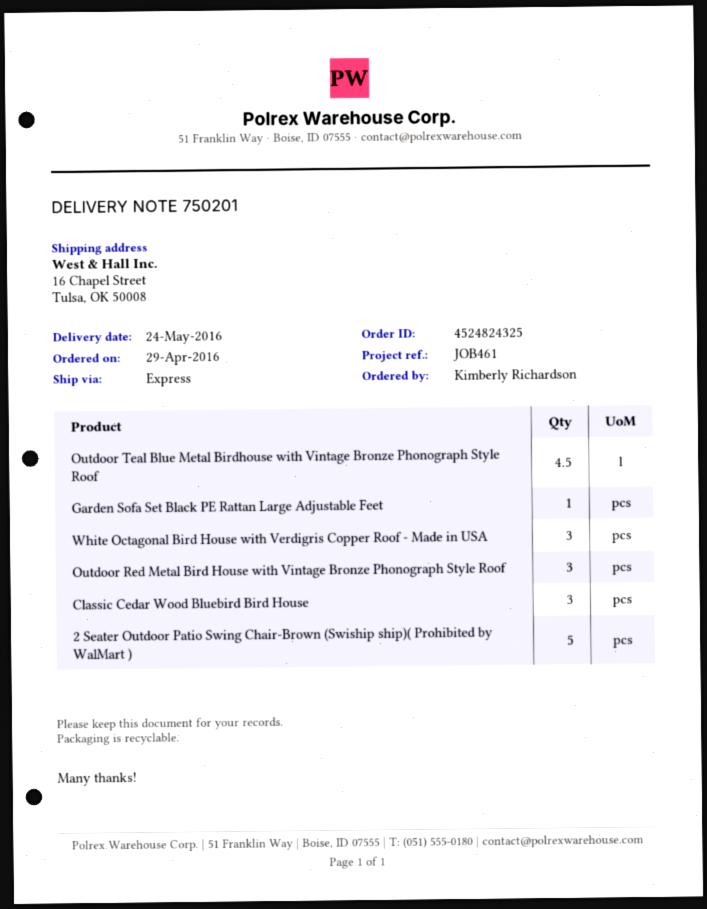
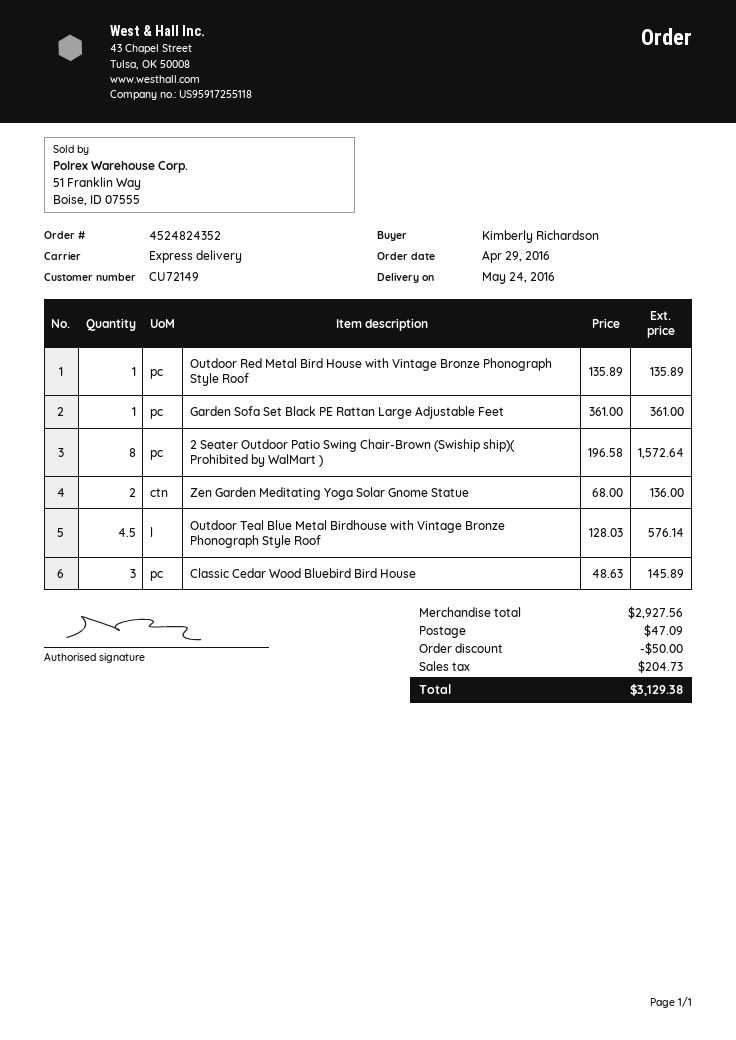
order number: 4524824325 -> 4524824352
White Octagonal Bird House with Verdigris Copper Roof - Made in USA: 3 -> none
Outdoor Red Metal Bird House with Vintage Bronze Phonograph Style Roof: 3 -> 1
2 Seater Outdoor Patio Swing Chair-Brown (Swiship ship)( Prohibited by WalMart ): 5 -> 8
Zen Garden Meditating Yoga Solar Gnome Statue: none -> 2

